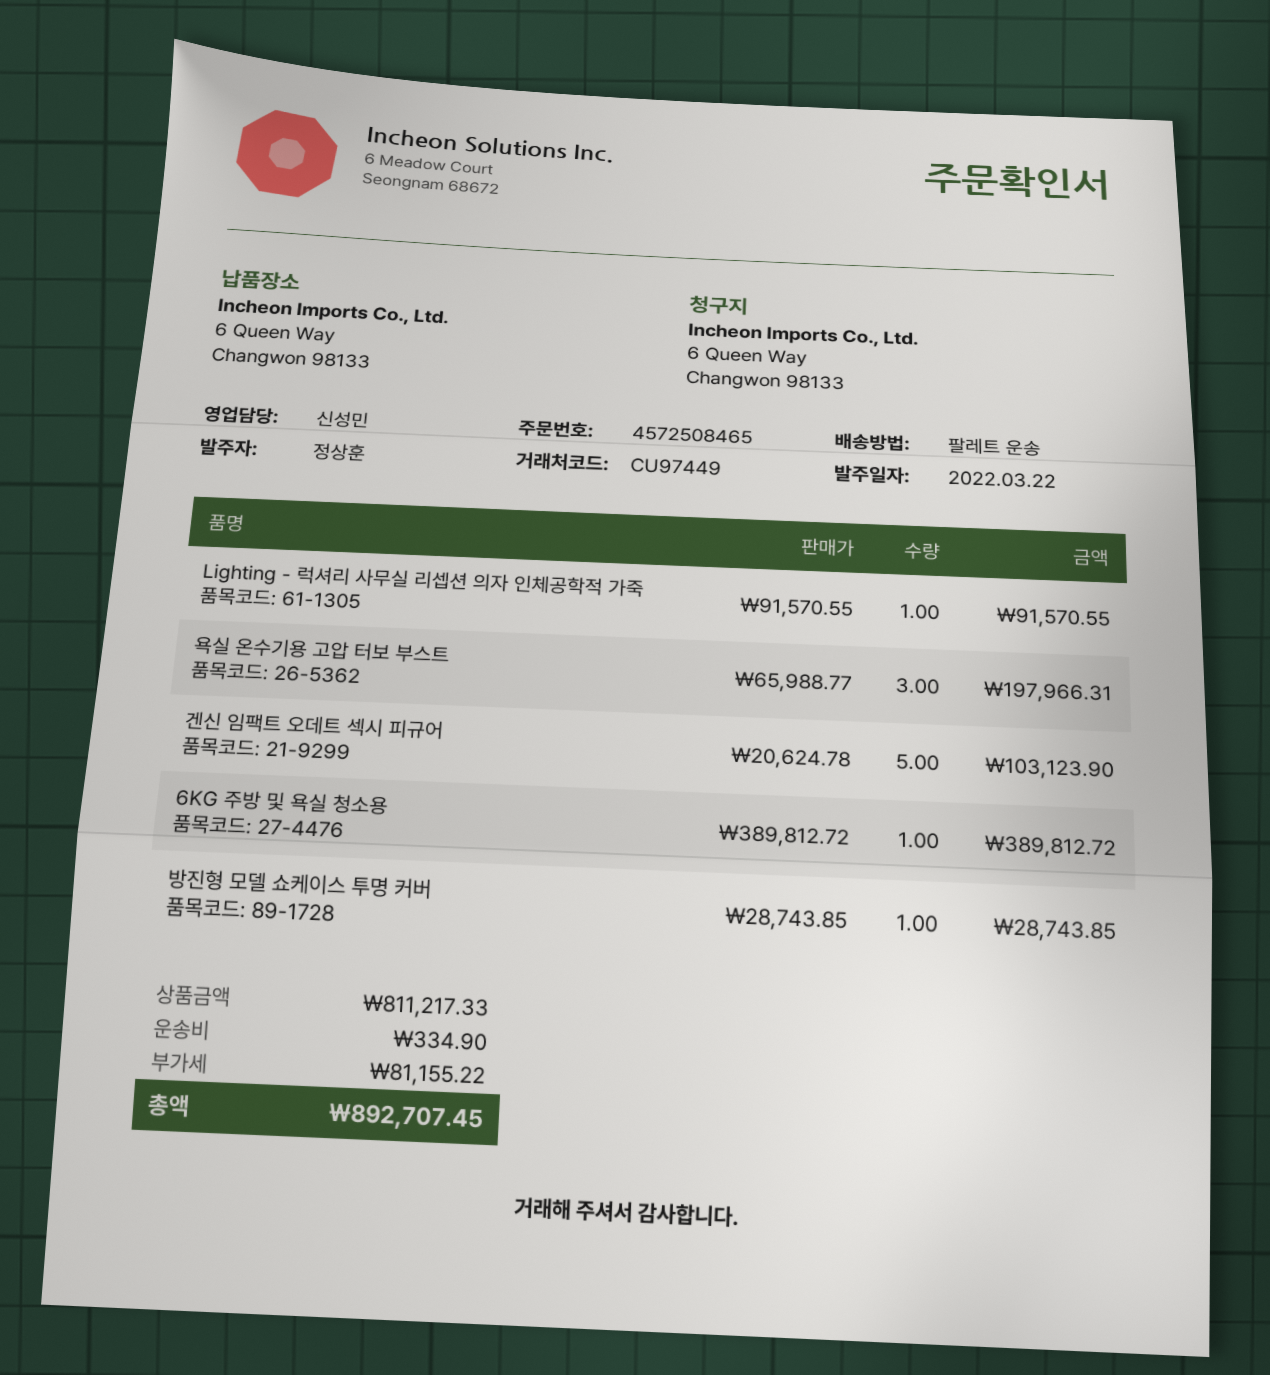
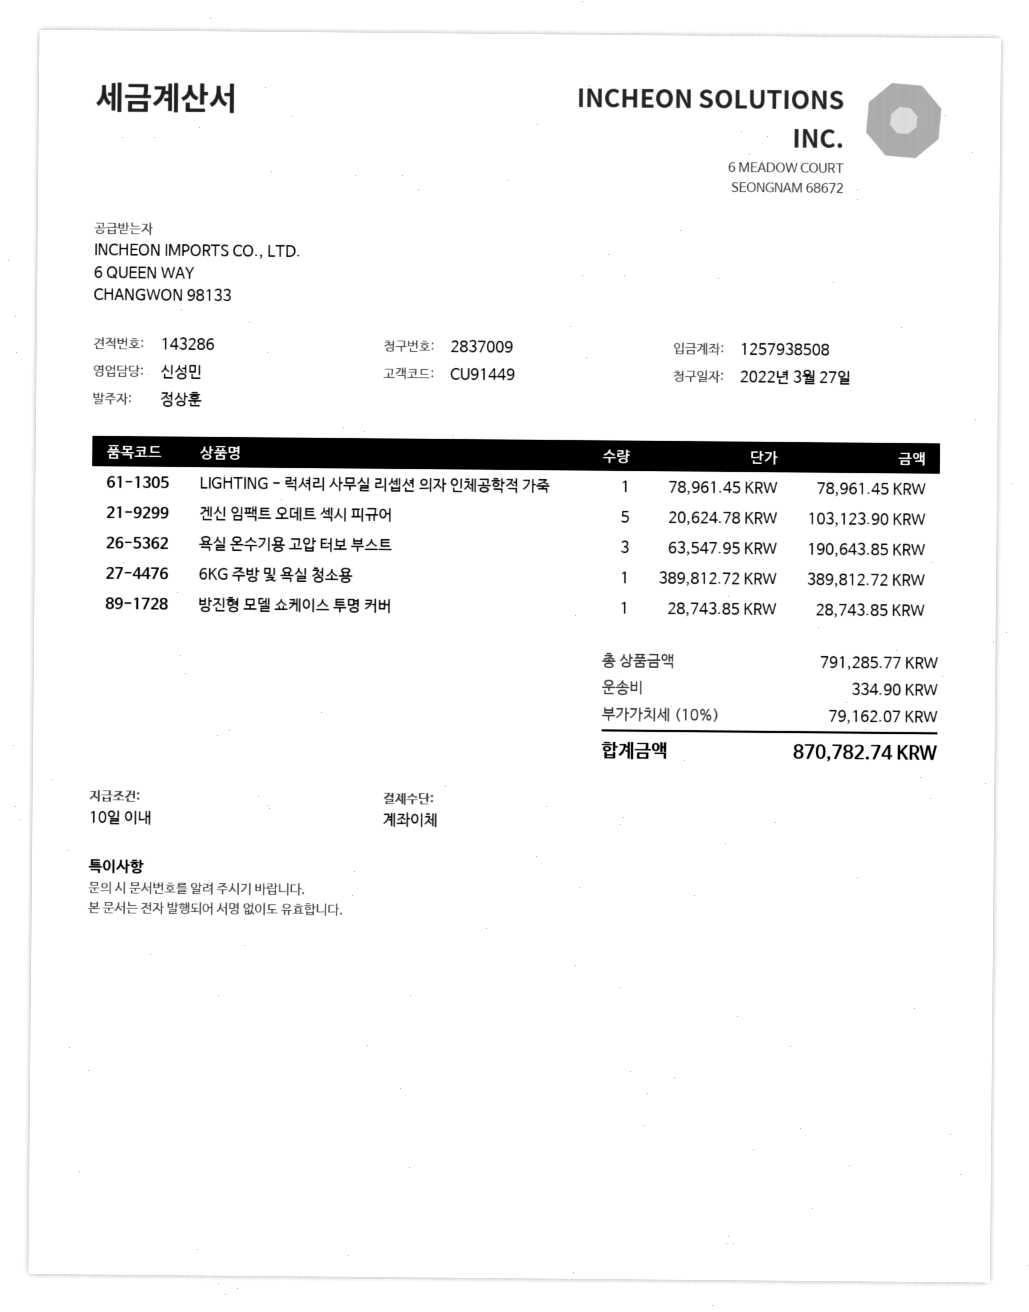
customer number: CU97449 -> CU91449
Lighting - 럭셔리 사무실 리셉션 의자 인체공학적 가죽: 1 x 91570.55 = 91570.55 -> 1 x 78961.45 = 78961.45
욕실 온수기용 고압 터보 부스트: 3 x 65988.77 = 197966.31 -> 3 x 63547.95 = 190643.85
subtotal: 811217.33 -> 791285.77
tax: 81155.22 -> 79162.07
total: 892707.45 -> 870782.74

